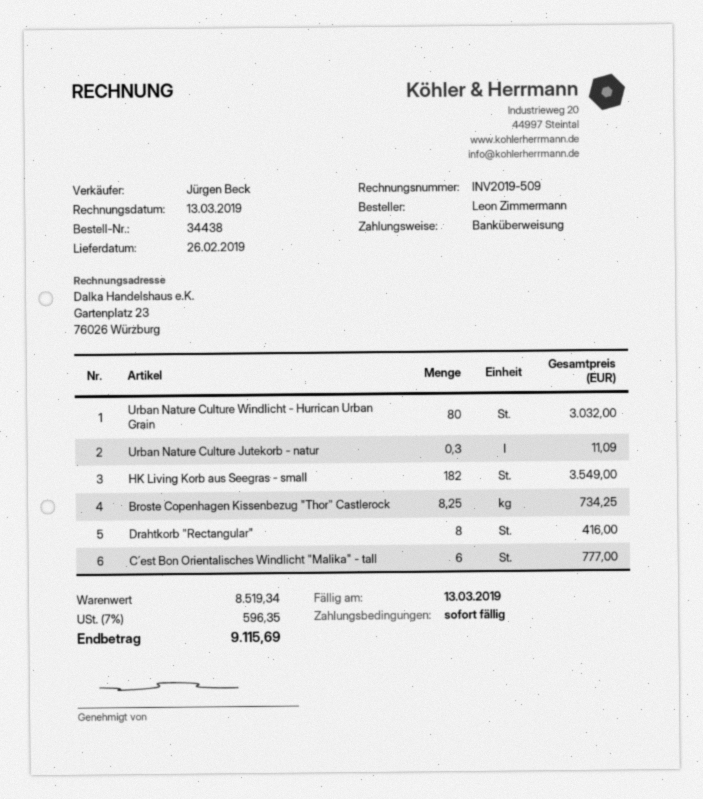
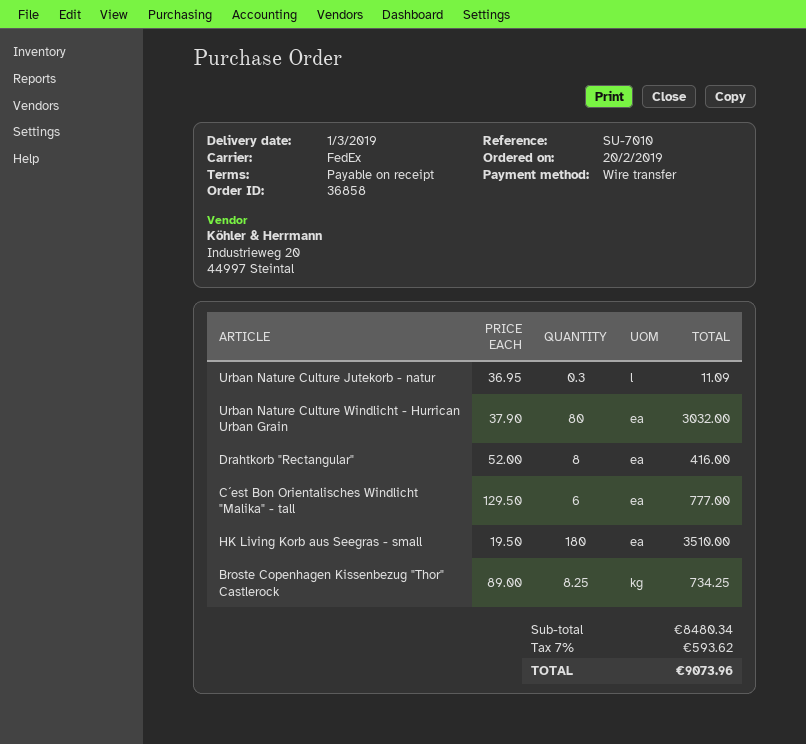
order number: 34438 -> 36858
delivery date: 2019-02-26 -> 2019-03-01
HK Living Korb aus Seegras - small: 182 for 3549.00 -> 180 for 3510.00
subtotal: 8519.34 -> 8480.34
tax: 7% = 596.35 -> 7% = 593.62
total: 9115.69 -> 9073.96

